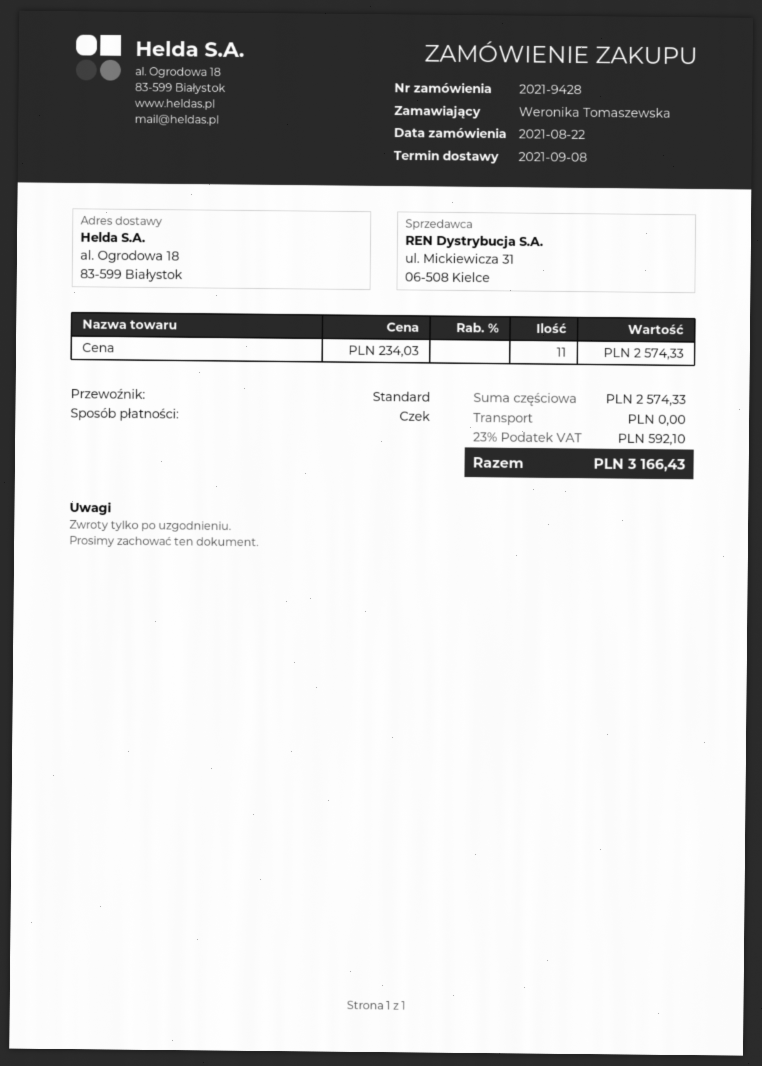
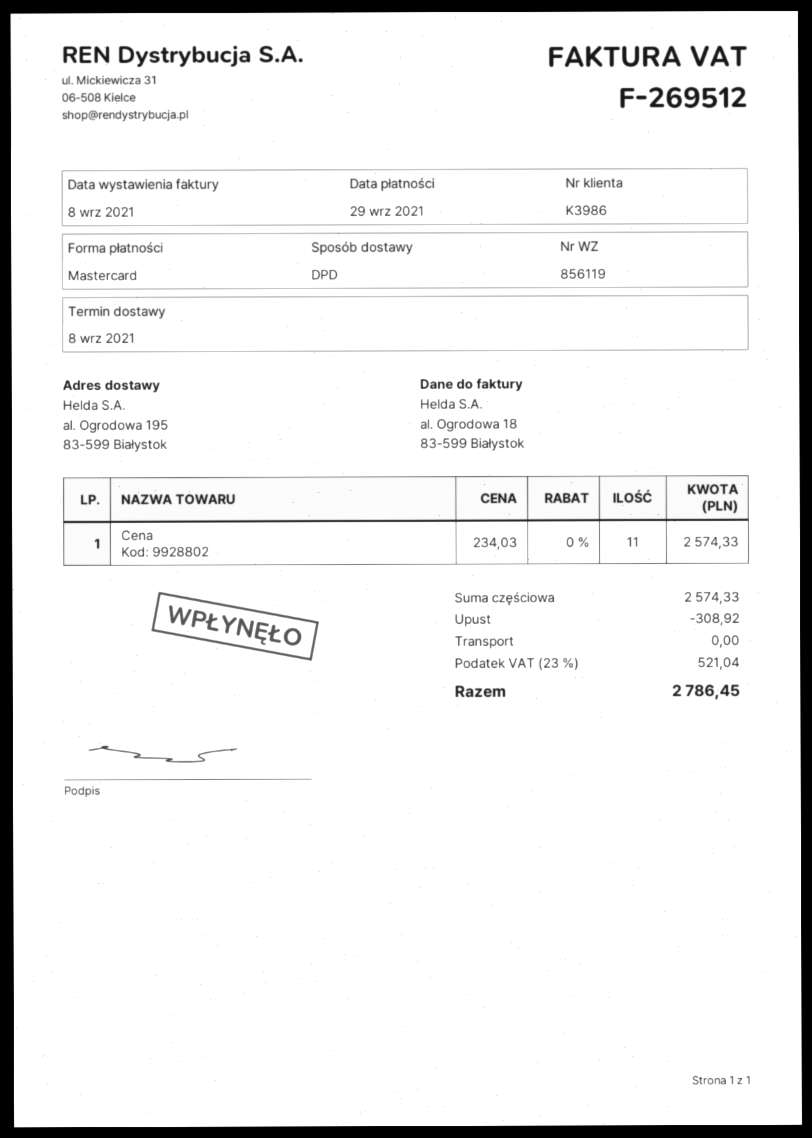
payment method: cheque -> Mastercard
shipping method: standard -> DPD
ship to: al. Ogrodowa 18, 83-599 Białystok -> al. Ogrodowa 195, 83-599 Białystok
discount: none -> 308.92
tax: 23% = 592.10 -> 23% = 521.04
total: 3166.43 -> 2786.45

